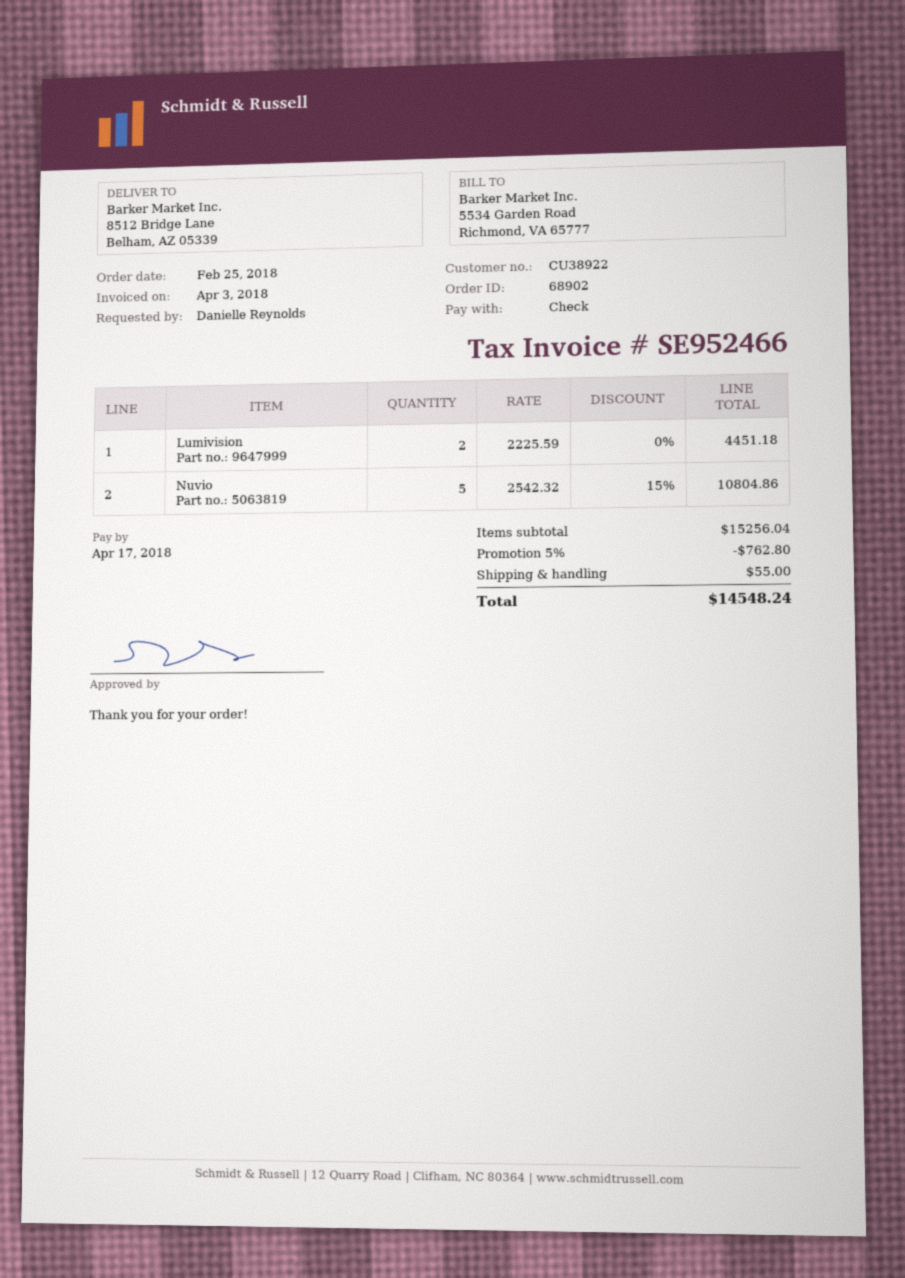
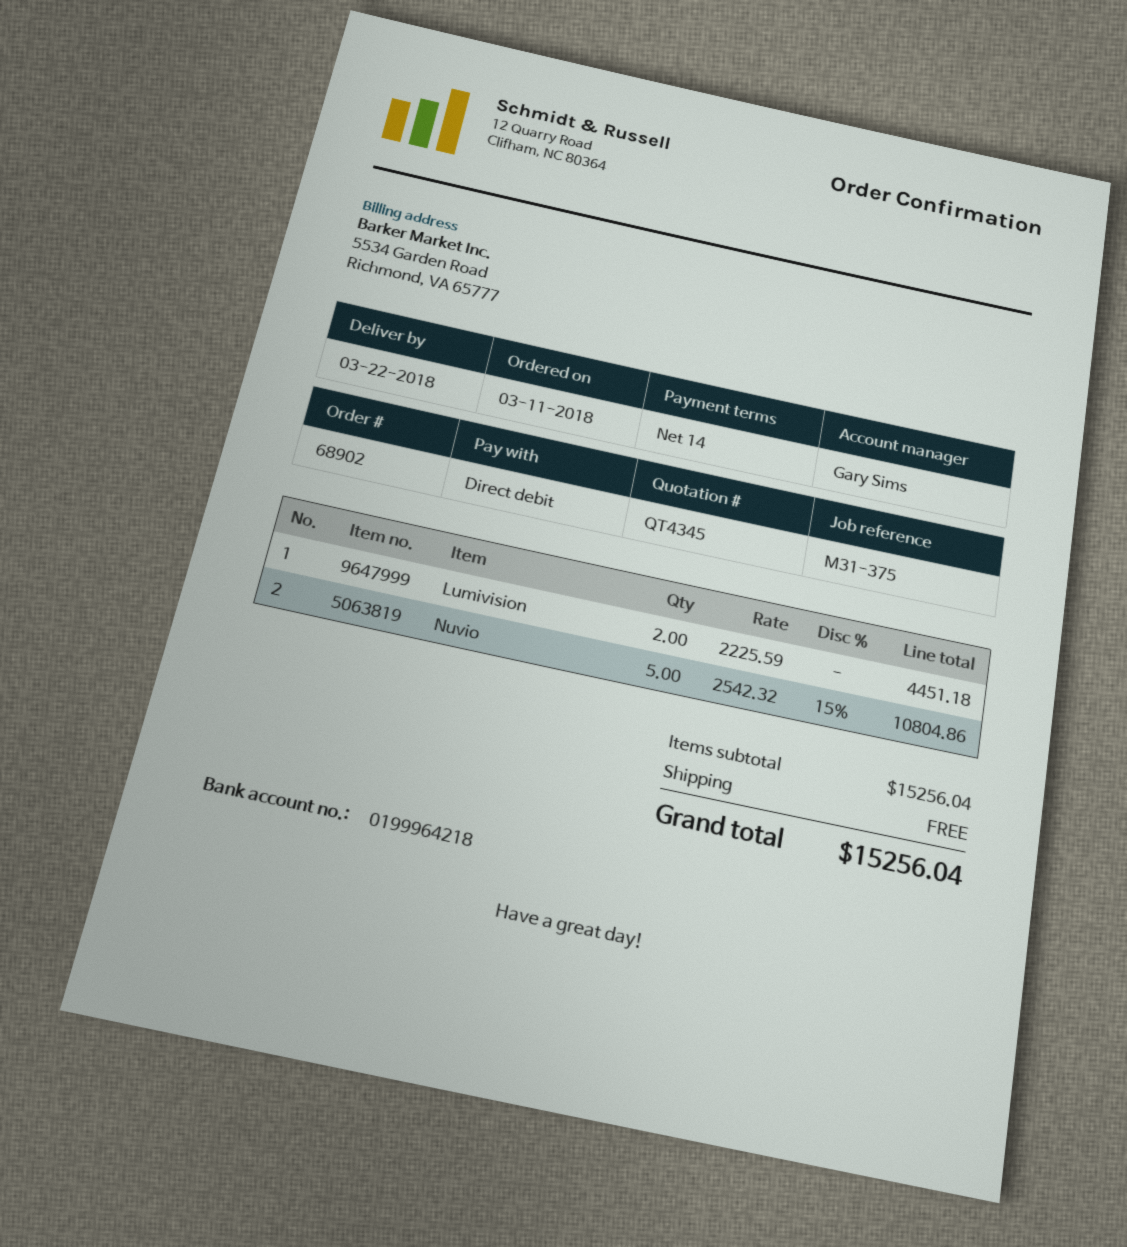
order date: 2018-02-25 -> 2018-03-11
payment method: cheque -> direct debit
discount: 5% = 762.80 -> none
shipping: 55.00 -> 0.00
total: 14548.24 -> 15256.04

